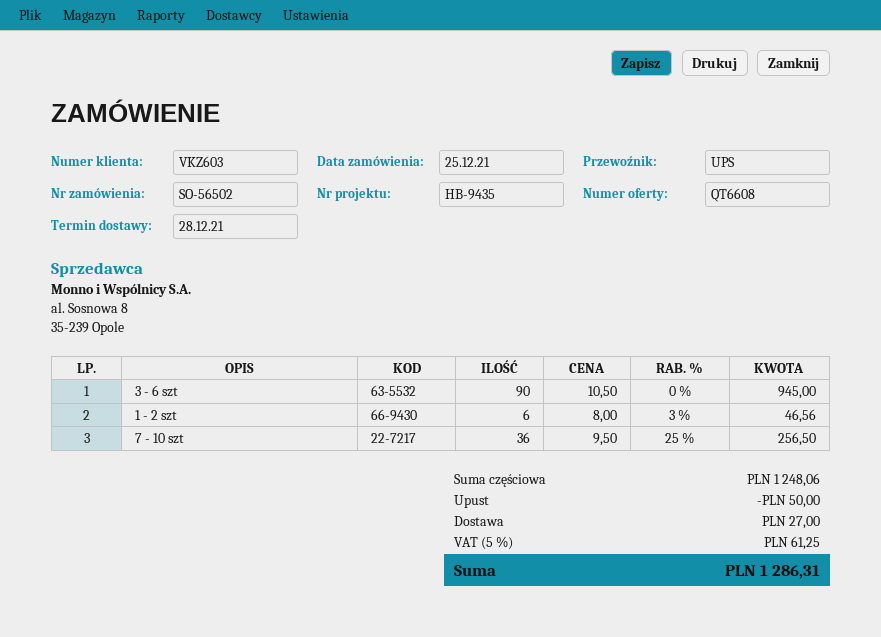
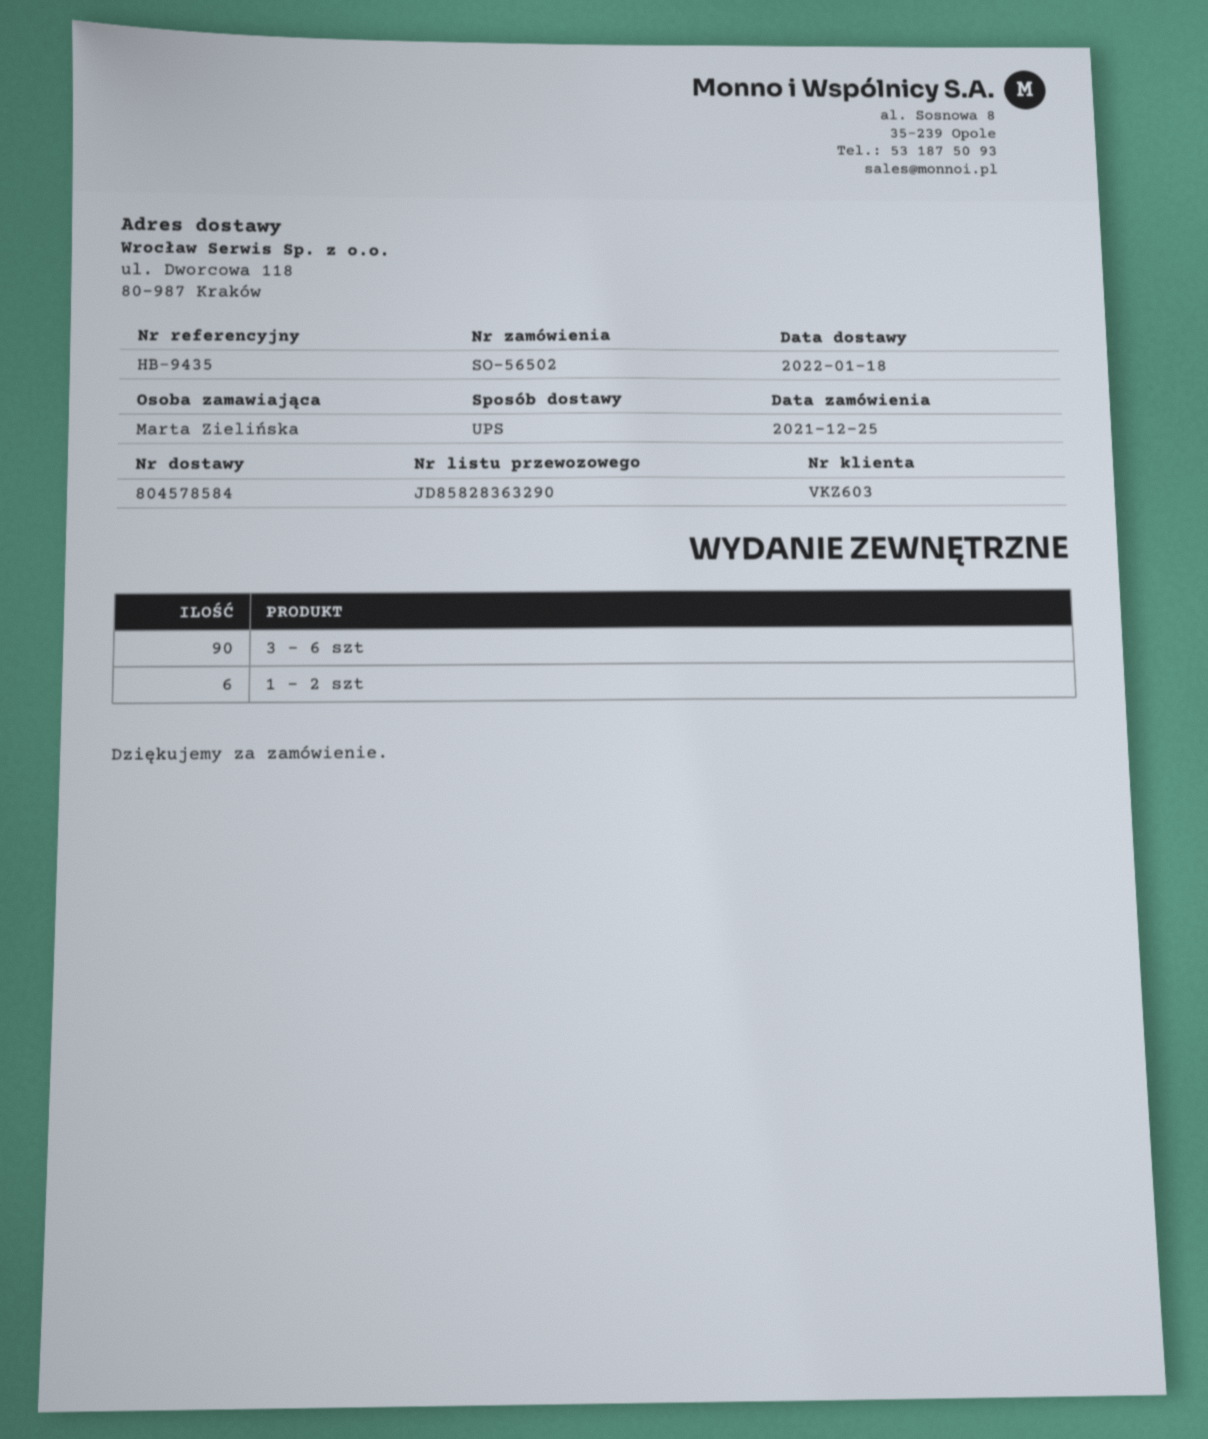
delivery date: 2021-12-28 -> 2022-01-18
7 - 10 szt: 36 -> none

